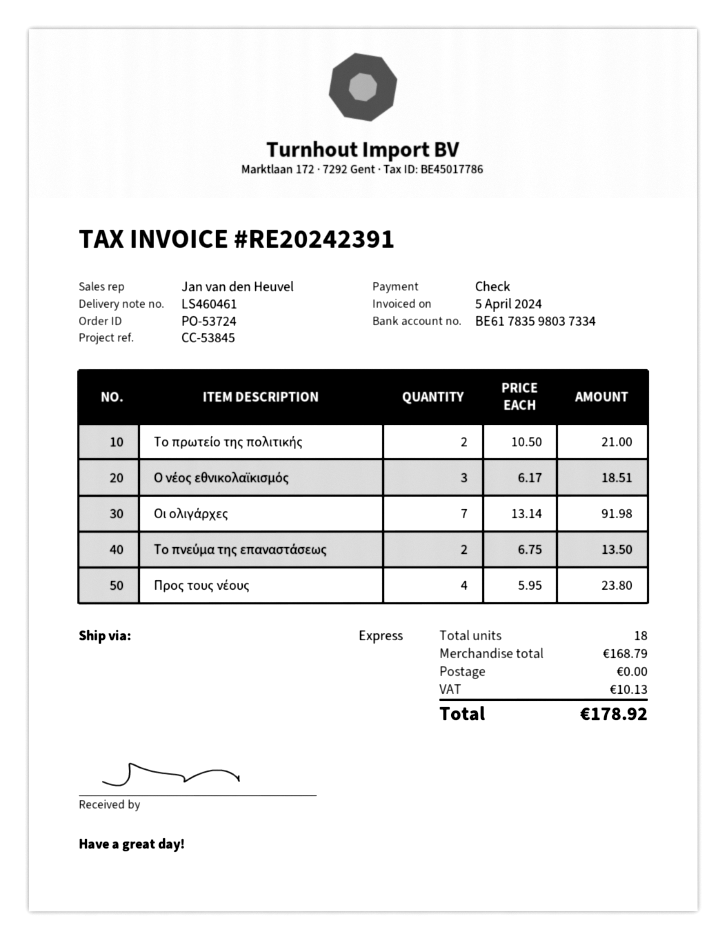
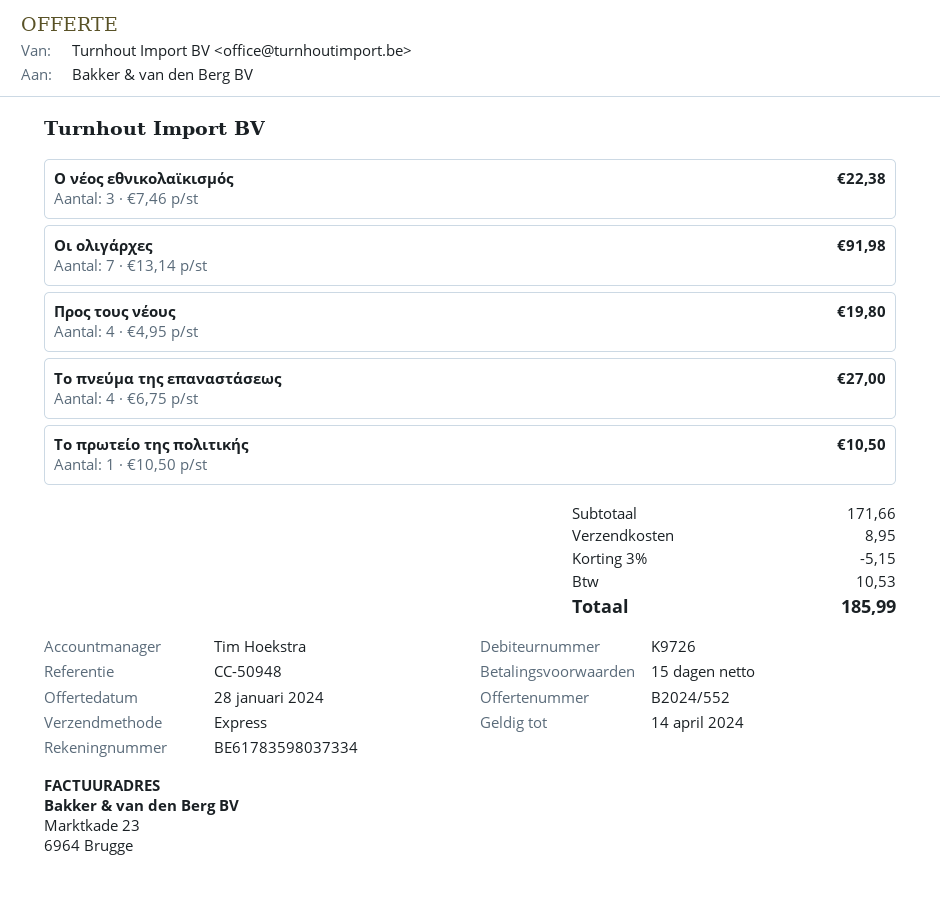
reference: CC-53845 -> CC-50948
sales rep: Jan van den Heuvel -> Tim Hoekstra
Το πρωτείο της πολιτικής: 2 x 10.50 = 21.00 -> 1 x 10.50 = 10.50
Ο νέος εθνικολαϊκισμός: 3 x 6.17 = 18.51 -> 3 x 7.46 = 22.38
Το πνεύμα της επαναστάσεως: 2 x 6.75 = 13.50 -> 4 x 6.75 = 27.00
Προς τους νέους: 4 x 5.95 = 23.80 -> 4 x 4.95 = 19.80
subtotal: 168.79 -> 171.66
discount: none -> 3% = 5.15
shipping: 0.00 -> 8.95
tax: 10.13 -> 10.53
total: 178.92 -> 185.99

